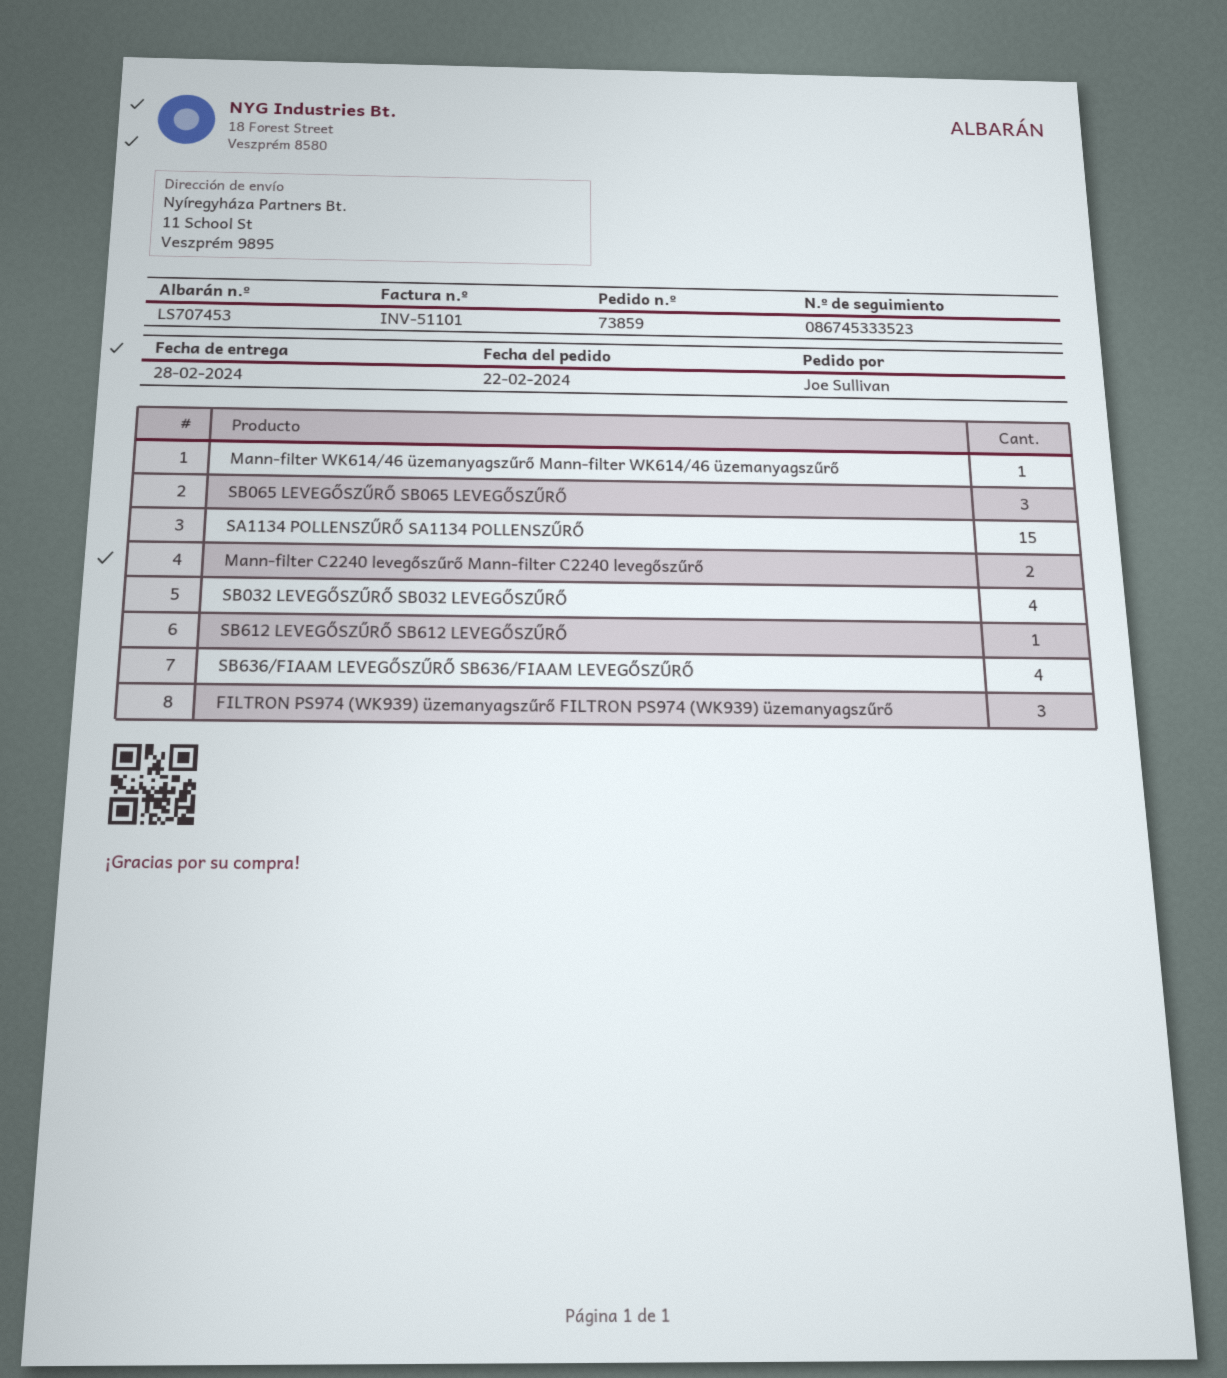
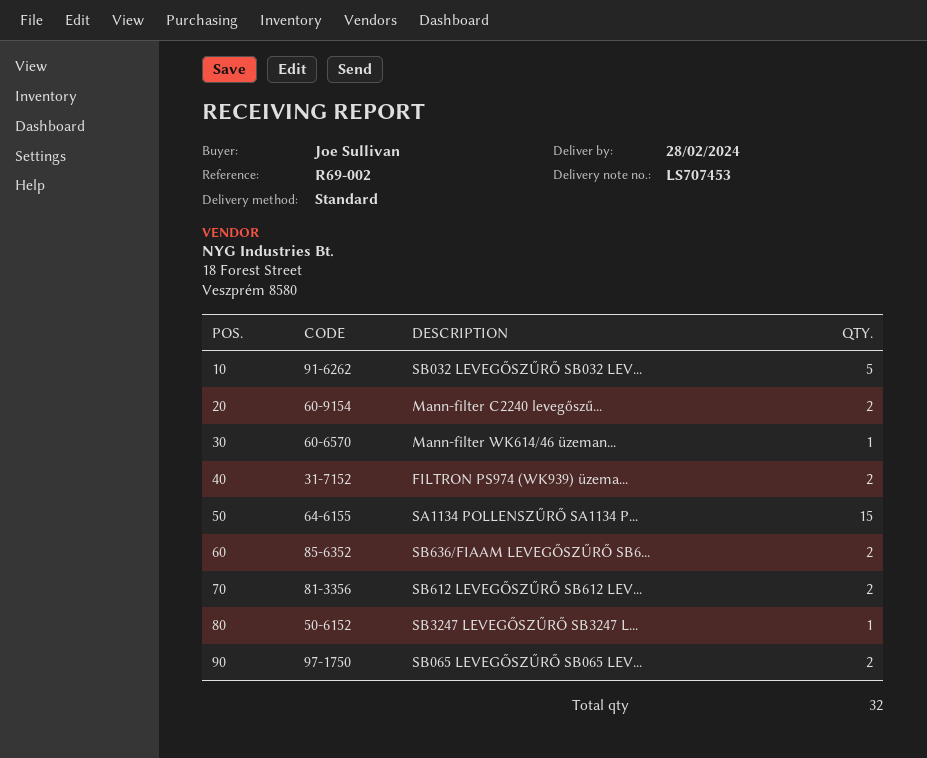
SB065 LEVEGŐSZŰRŐ SB065 LEVEGŐSZŰRŐ: 3 -> 2
SB032 LEVEGŐSZŰRŐ SB032 LEVEGŐSZŰRŐ: 4 -> 5
SB612 LEVEGŐSZŰRŐ SB612 LEVEGŐSZŰRŐ: 1 -> 2
SB636/FIAAM LEVEGŐSZŰRŐ SB636/FIAAM LEVEGŐSZŰRŐ: 4 -> 2
FILTRON PS974 (WK939) üzemanyagszűrő FILTRON PS974 (WK939) üzemanyagszűrő: 3 -> 2
SB3247 LEVEGŐSZŰRŐ SB3247 L...: none -> 1

